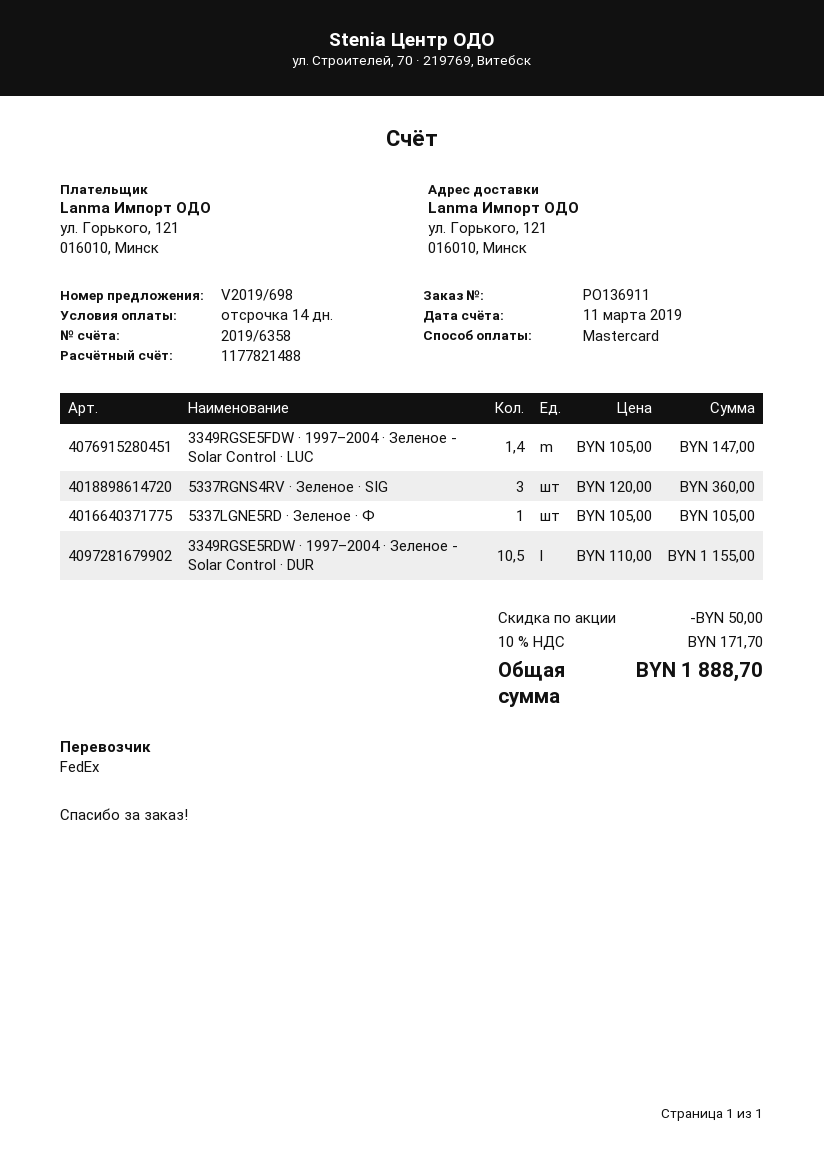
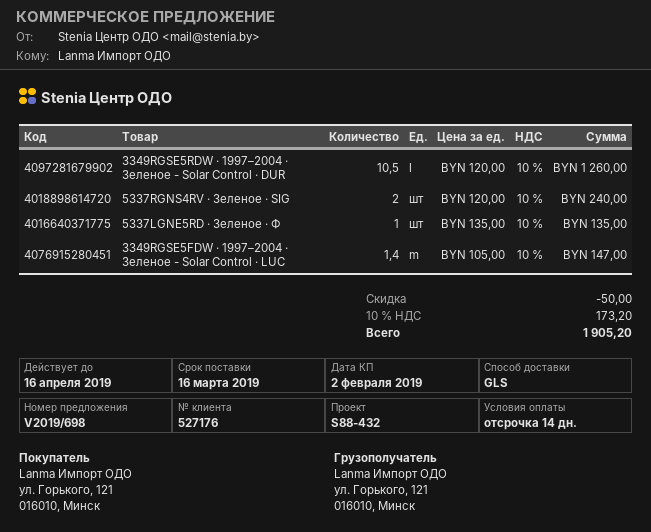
shipping method: FedEx -> GLS
5337RGNS4RV · Зеленое · SIG: 3 x 120.00 = 360.00 -> 2 x 120.00 = 240.00
5337LGNE5RD · Зеленое · Ф: 1 x 105.00 = 105.00 -> 1 x 135.00 = 135.00
3349RGSE5RDW · 1997–2004 · Зеленое - Solar Control · DUR: 10.5 x 110.00 = 1155.00 -> 10.5 x 120.00 = 1260.00
tax: 10% = 171.70 -> 10% = 173.20
total: 1888.70 -> 1905.20

